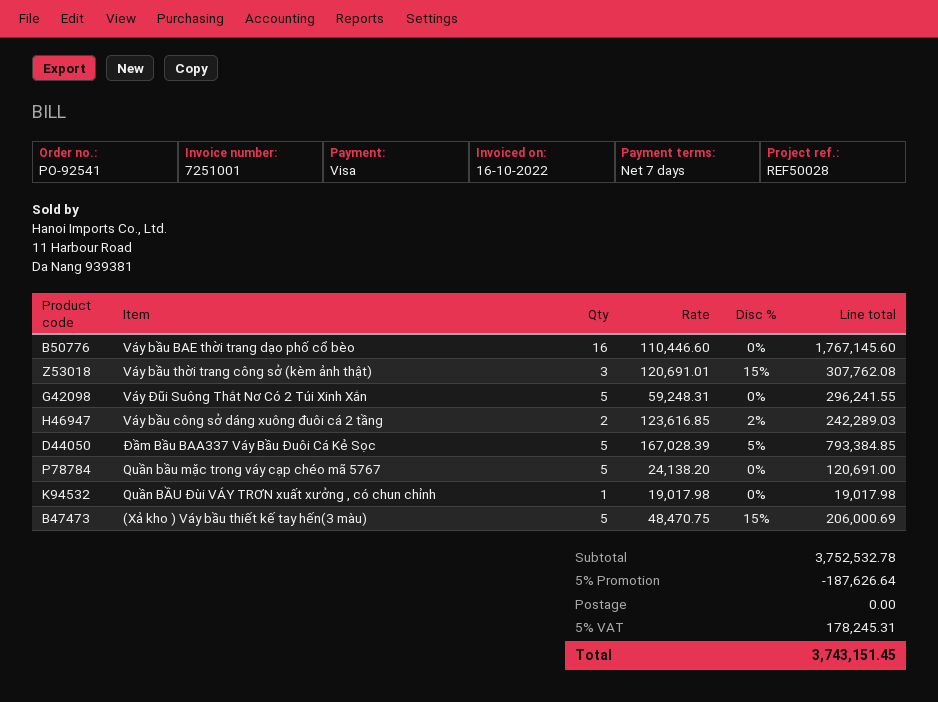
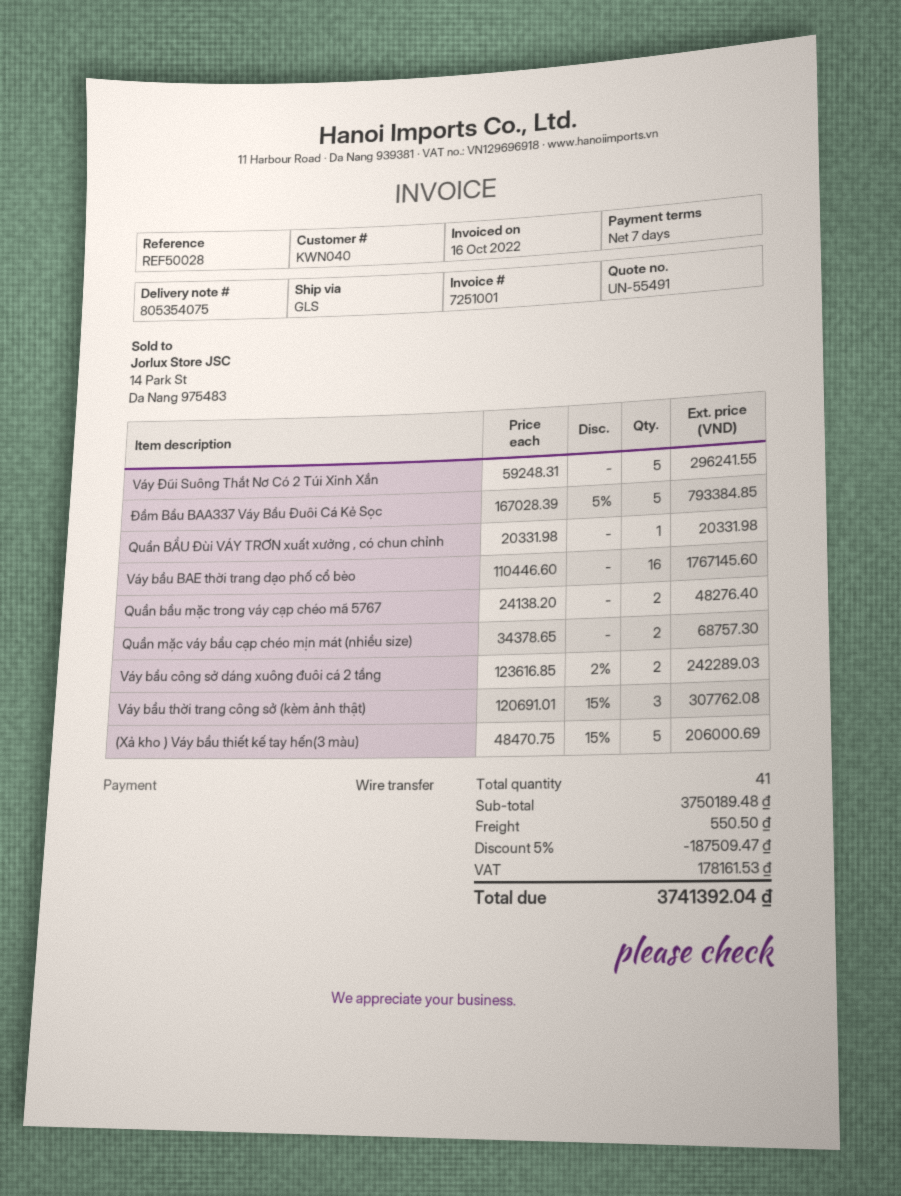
payment method: Visa -> bank transfer
Quần bầu mặc trong váy cạp chéo mã 5767: 5 x 24138.20 = 120691.00 -> 2 x 24138.20 = 48276.40
Quần BẦU Đùi VÁY TRƠN xuất xưởng , có chun chỉnh: 1 x 19017.98 = 19017.98 -> 1 x 20331.98 = 20331.98
Quần mặc váy bầu cạp chéo mịn mát (nhiều size): none -> 2 x 34378.65 = 68757.30
subtotal: 3752532.78 -> 3750189.48
discount: 5% = 187626.64 -> 5% = 187509.47
shipping: 0.00 -> 550.50
tax: 178245.31 -> 178161.53
total: 3743151.45 -> 3741392.04

